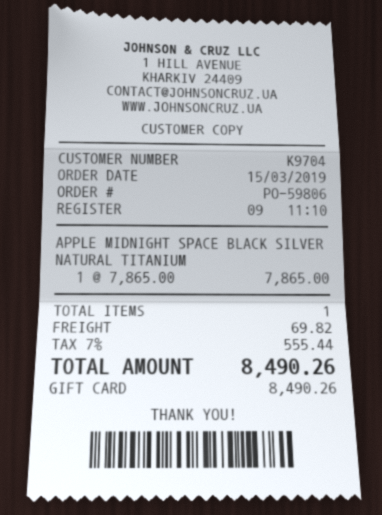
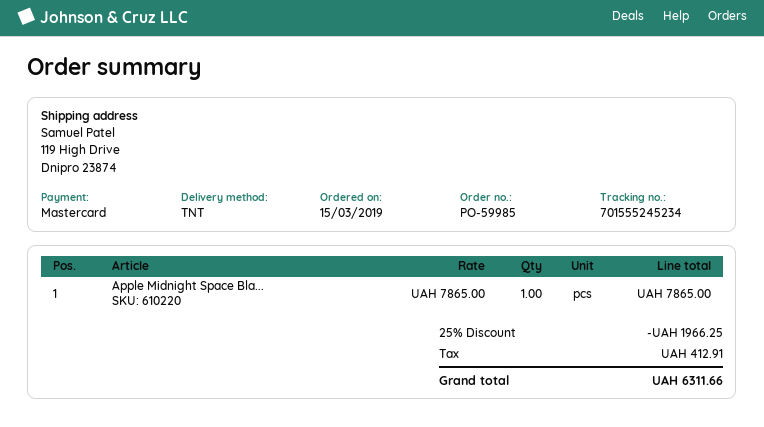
order number: PO-59806 -> PO-59985
payment method: gift card -> Mastercard
discount: none -> 25% = 1966.25
shipping: 69.82 -> none
tax: 555.44 -> 412.91
total: 8490.26 -> 6311.66

